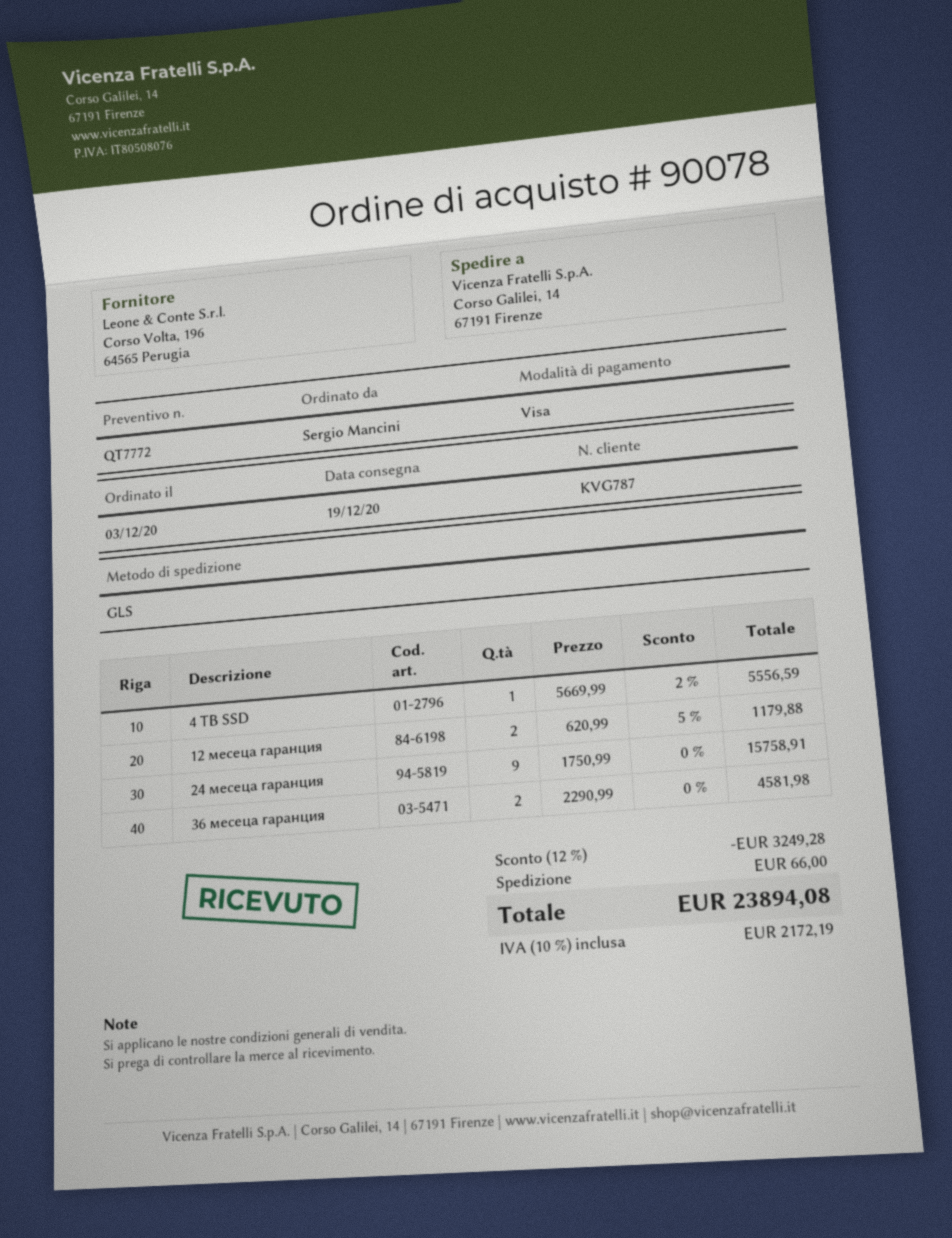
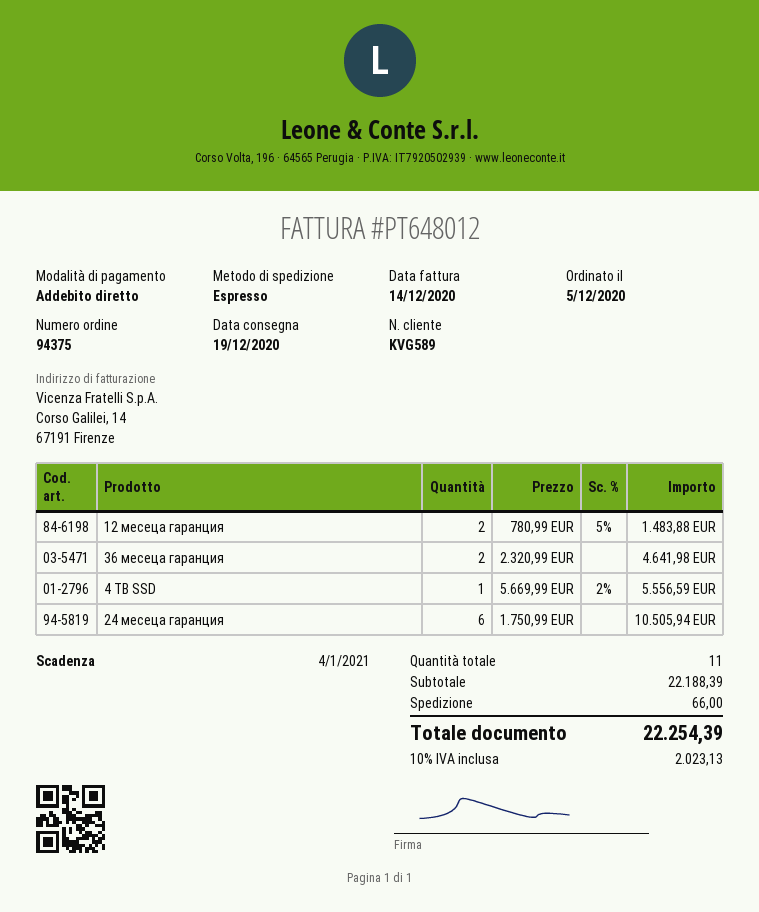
order number: 90078 -> 94375
order date: 2020-12-03 -> 2020-12-05
customer number: KVG787 -> KVG589
payment method: Visa -> direct debit
shipping method: GLS -> express
12 месеца гаранция: 2 x 620.99 - 5% = 1179.88 -> 2 x 780.99 - 5% = 1483.88
24 месеца гаранция: 9 x 1750.99 = 15758.91 -> 6 x 1750.99 = 10505.94
36 месеца гаранция: 2 x 2290.99 = 4581.98 -> 2 x 2320.99 = 4641.98
discount: 12% = 3249.28 -> none
tax: 10% = 2172.19 -> 10% = 2023.13
total: 23894.08 -> 22254.39

